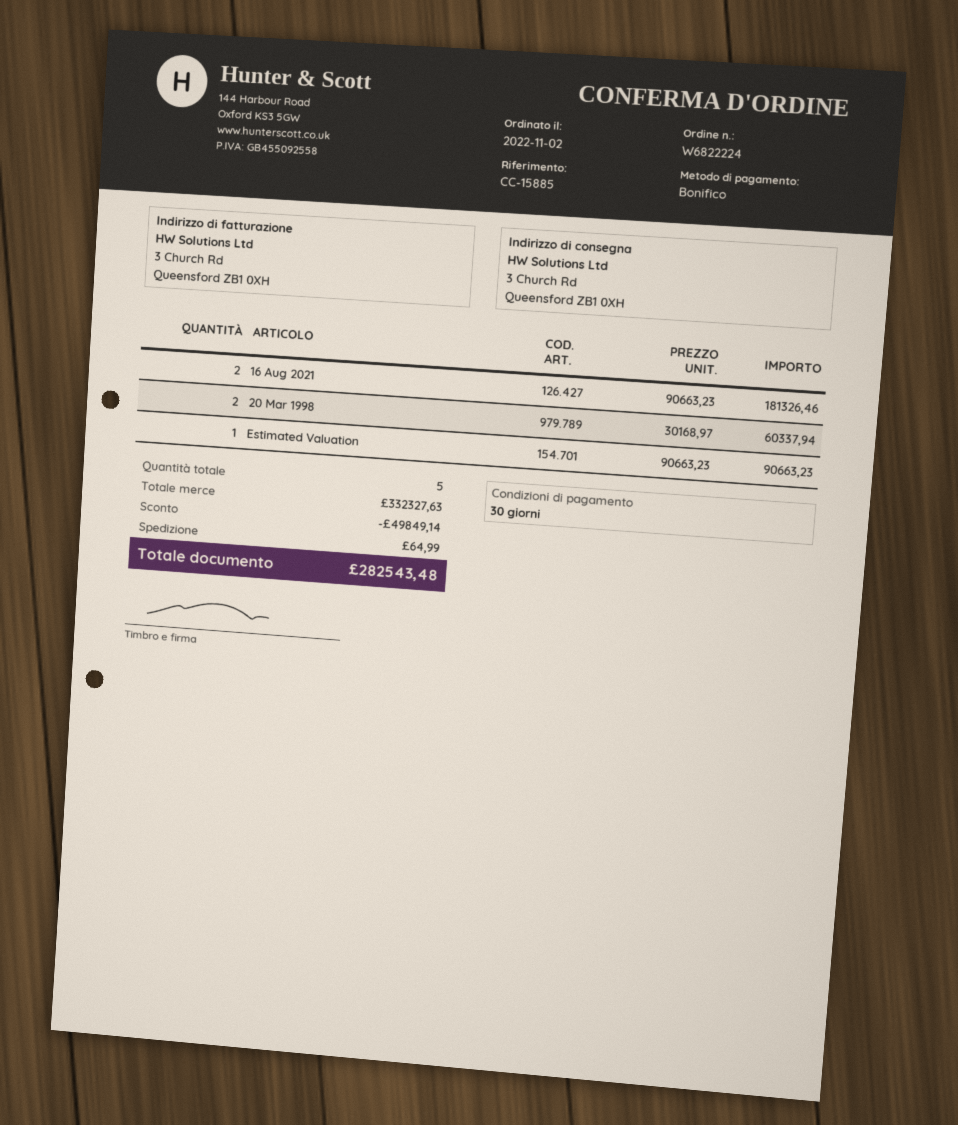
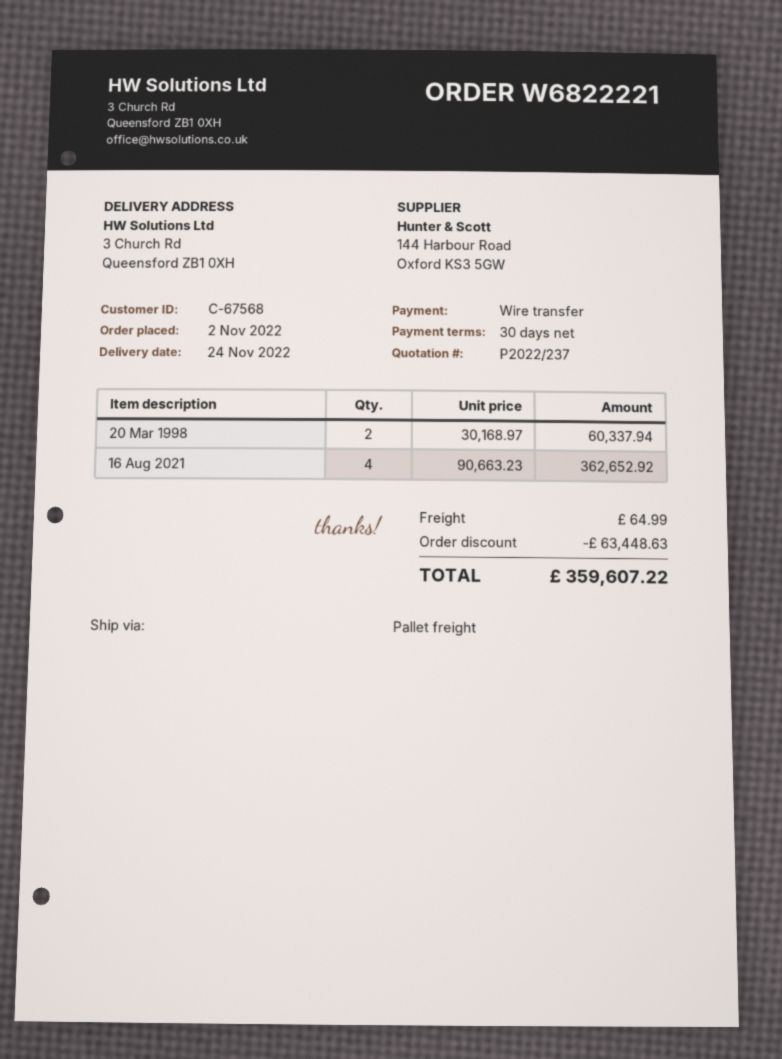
order number: W6822224 -> W6822221
16 Aug 2021: 2 x 90663.23 = 181326.46 -> 4 x 90663.23 = 362652.92
Estimated Valuation: 1 x 90663.23 = 90663.23 -> none
discount: 49849.14 -> 63448.63
total: 282543.48 -> 359607.22

